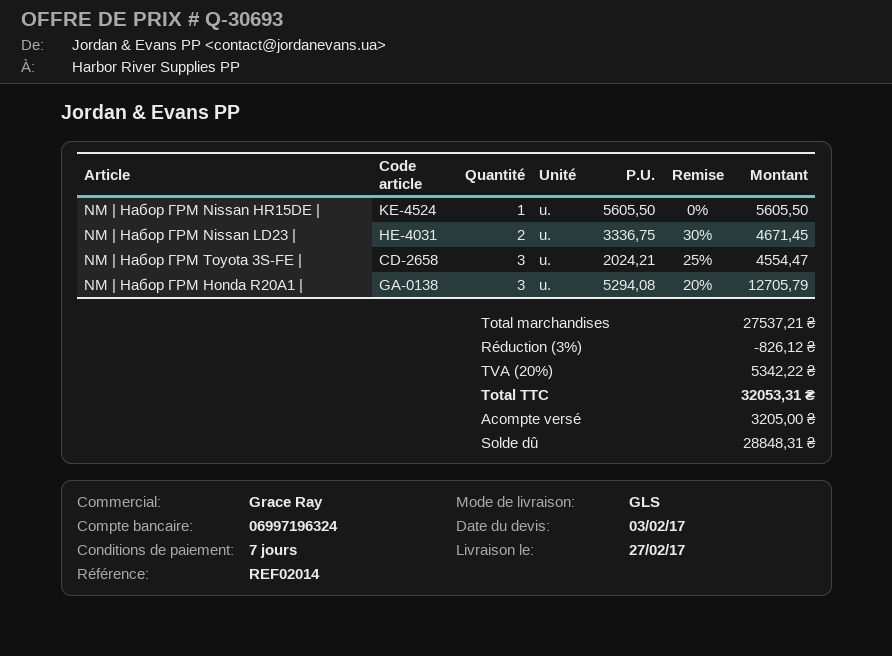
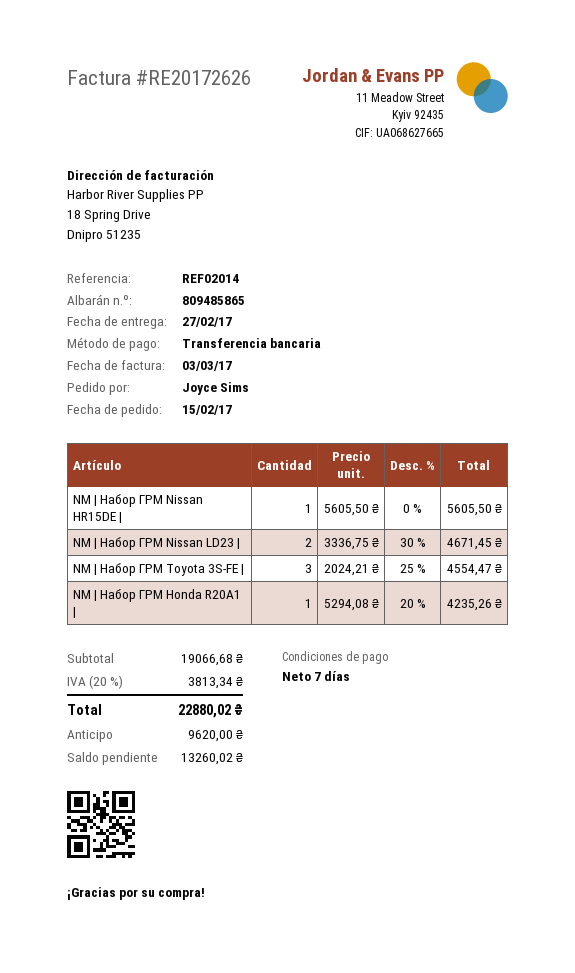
NM | Набор ГРМ Honda R20A1 |: 3 x 5294.08 - 20% = 12705.79 -> 1 x 5294.08 - 20% = 4235.26
subtotal: 27537.21 -> 19066.68
discount: 3% = 826.12 -> none
tax: 20% = 5342.22 -> 20% = 3813.34
total: 32053.31 -> 22880.02
deposit: 3205.00 -> 9620.00
balance: 28848.31 -> 13260.02

